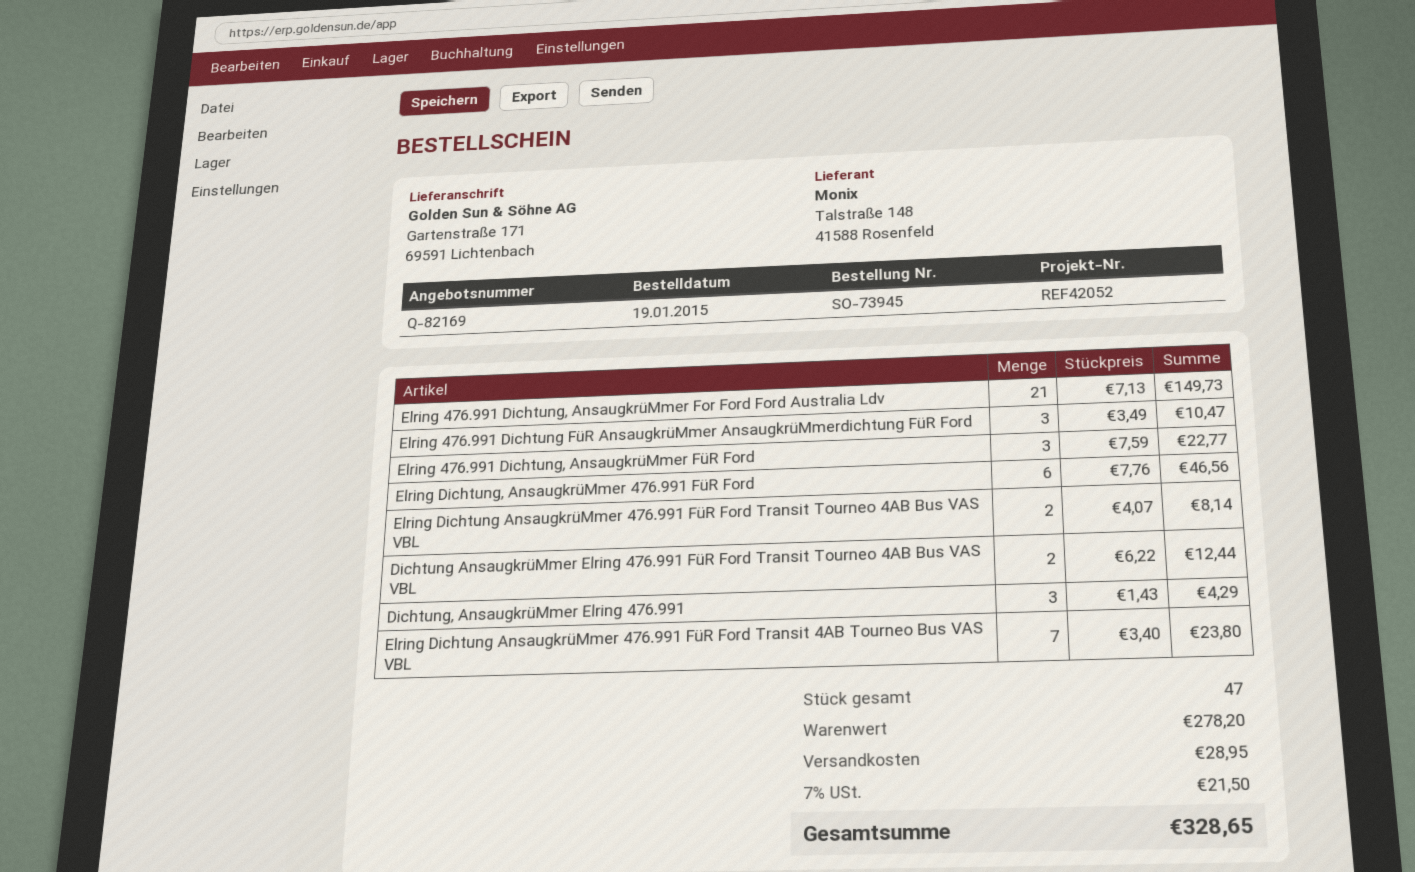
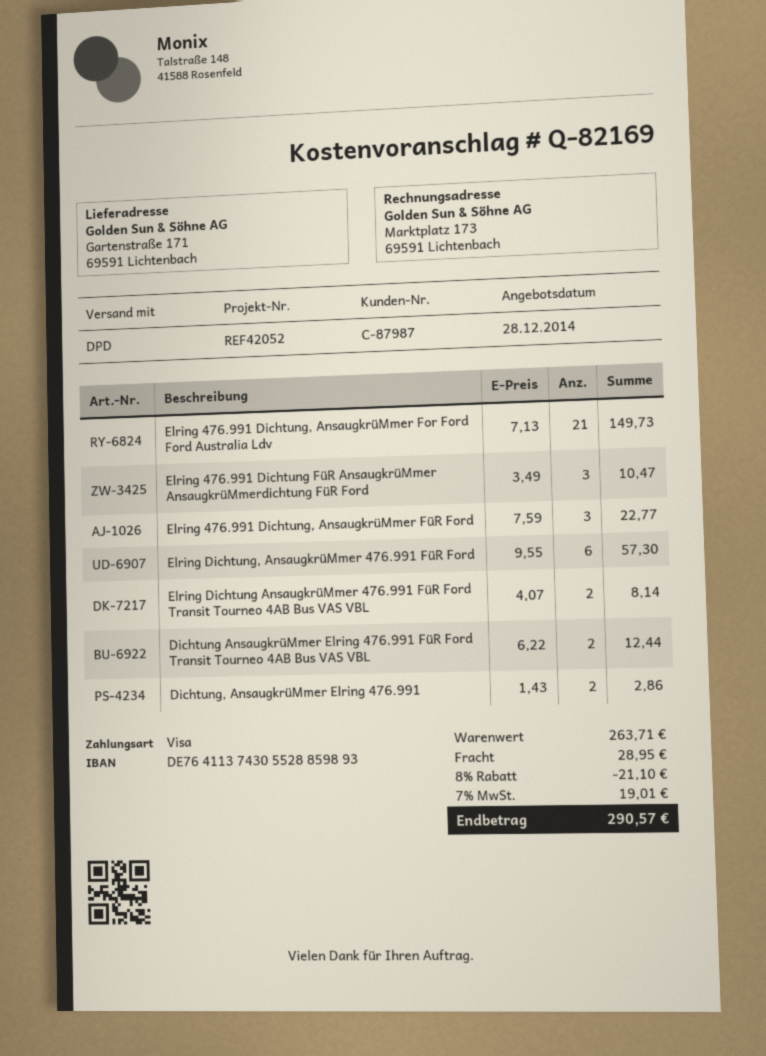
Elring Dichtung, AnsaugkrüMmer 476.991 FüR Ford: 6 x 7.76 = 46.56 -> 6 x 9.55 = 57.30
Dichtung, AnsaugkrüMmer Elring 476.991: 3 x 1.43 = 4.29 -> 2 x 1.43 = 2.86
Elring Dichtung AnsaugkrüMmer 476.991 FüR Ford Transit 4AB Tourneo Bus VAS VBL: 7 x 3.40 = 23.80 -> none
subtotal: 278.20 -> 263.71
discount: none -> 8% = 21.10
tax: 7% = 21.50 -> 7% = 19.01
total: 328.65 -> 290.57

